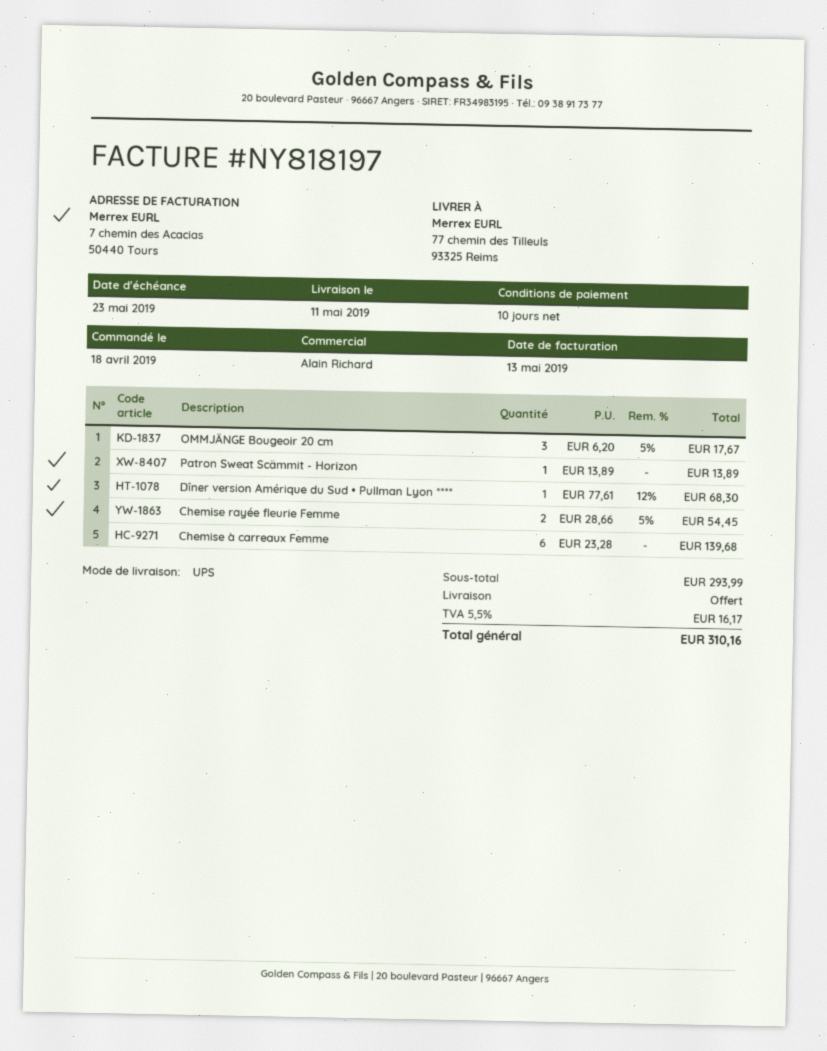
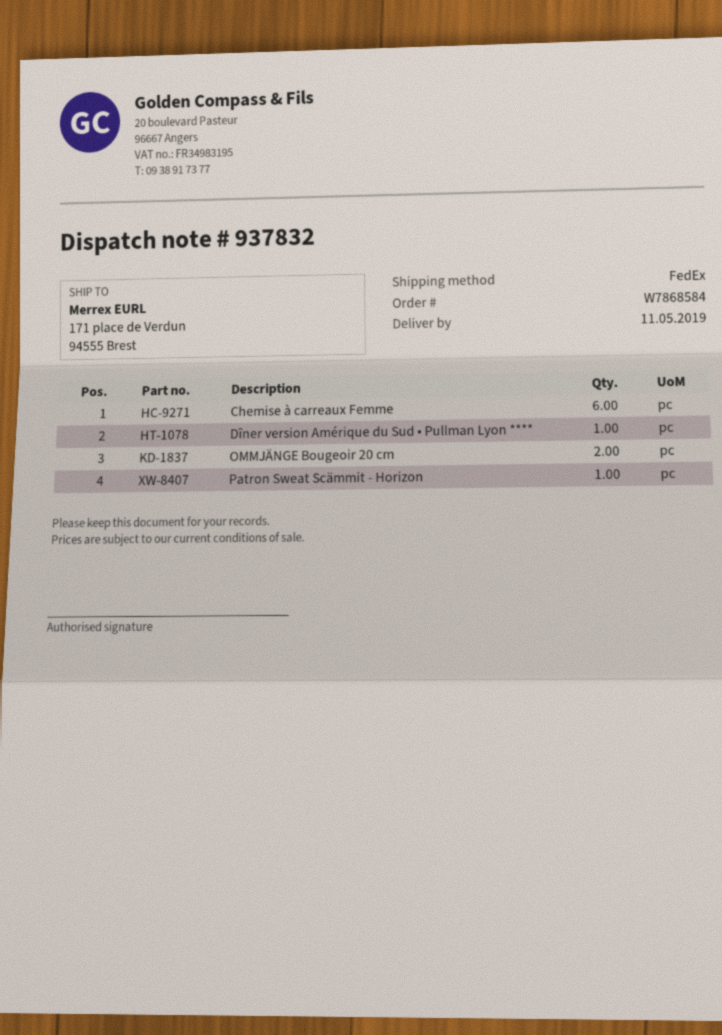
shipping method: UPS -> FedEx
ship to: 77 chemin des Tilleuls, 93325 Reims -> 171 place de Verdun, 94555 Brest
OMMJÄNGE Bougeoir 20 cm: 3 -> 2
Chemise rayée fleurie Femme: 2 -> none

